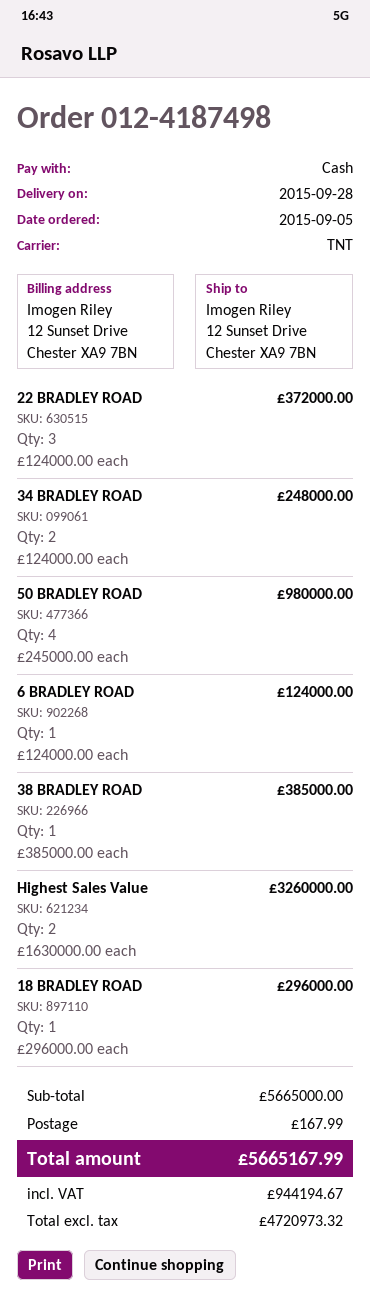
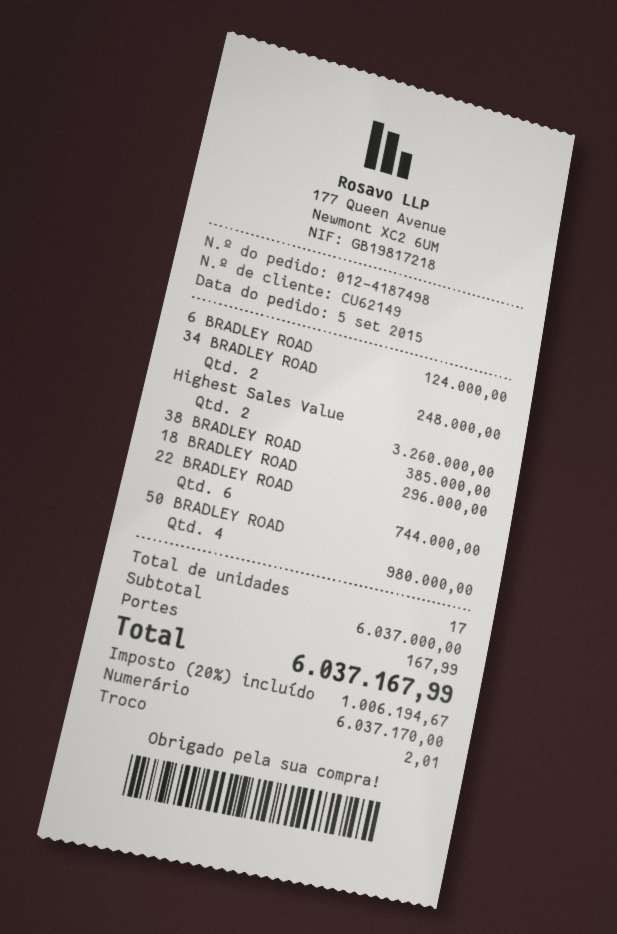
22 BRADLEY ROAD: 3 for 372000.00 -> 6 for 744000.00
subtotal: 5665000.00 -> 6037000.00
tax: 944194.67 -> 1006194.67
total: 5665167.99 -> 6037167.99

